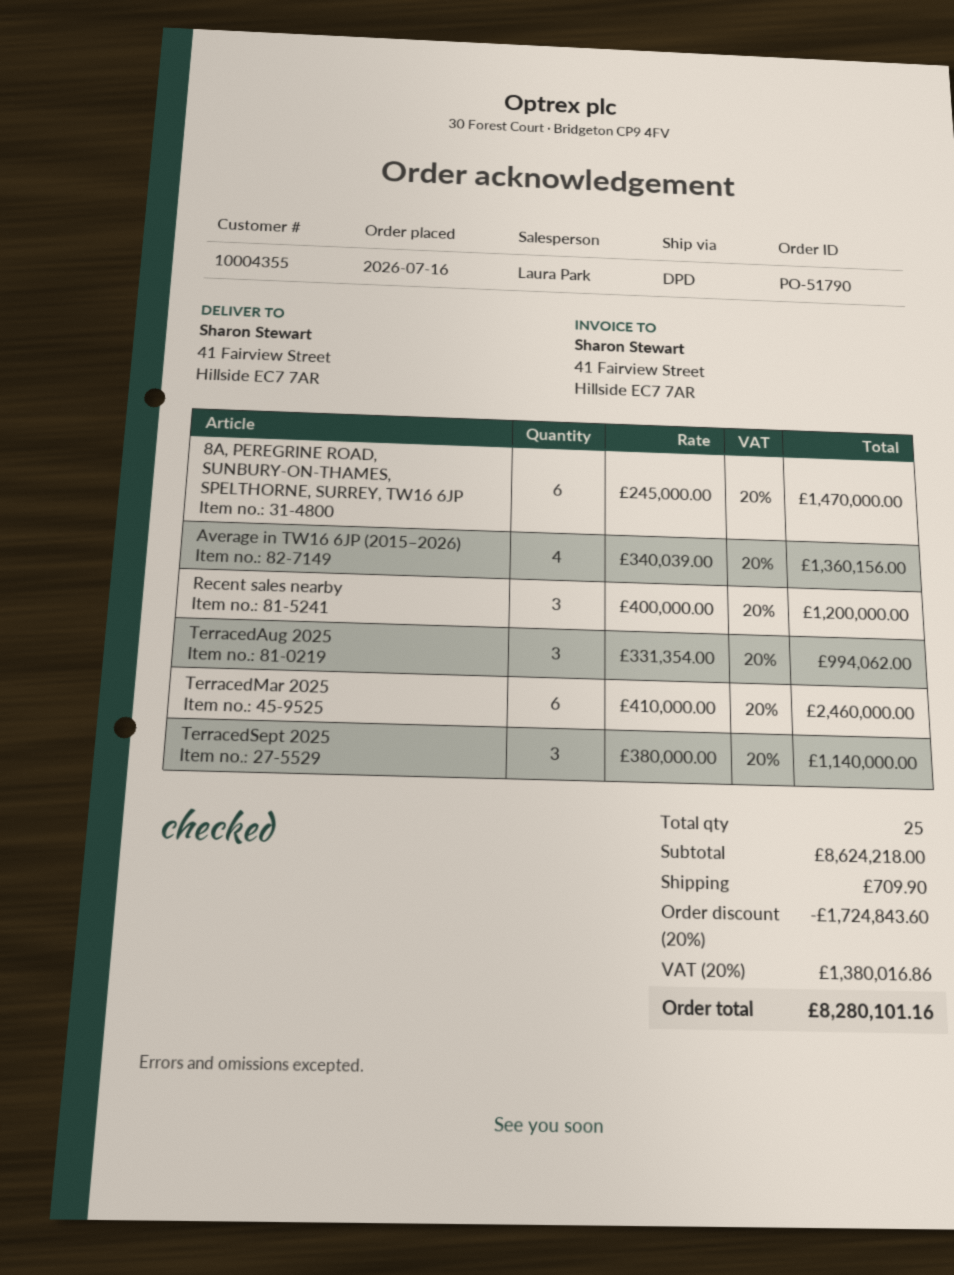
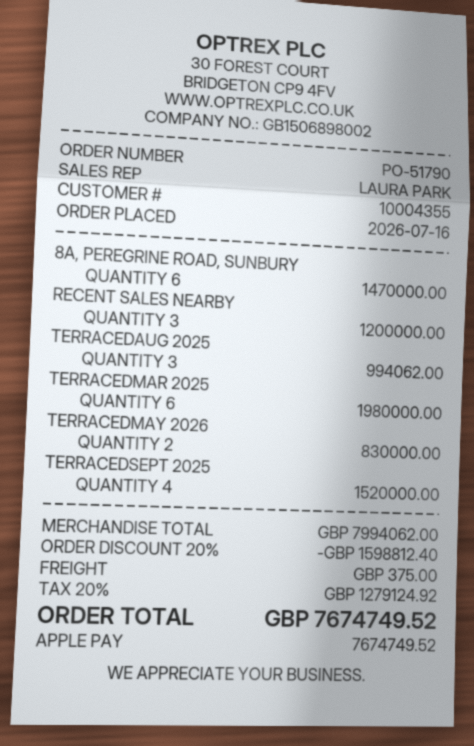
Average in TW16 6JP (2015–2026): 4 for 1360156.00 -> none
TerracedMar 2025: 6 for 2460000.00 -> 6 for 1980000.00
TerracedSept 2025: 3 for 1140000.00 -> 4 for 1520000.00
TERRACEDMAY 2026: none -> 2 for 830000.00
subtotal: 8624218.00 -> 7994062.00
discount: 20% = 1724843.60 -> 20% = 1598812.40
shipping: 709.90 -> 375.00
tax: 20% = 1380016.86 -> 20% = 1279124.92
total: 8280101.16 -> 7674749.52

